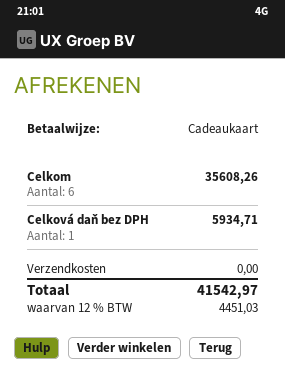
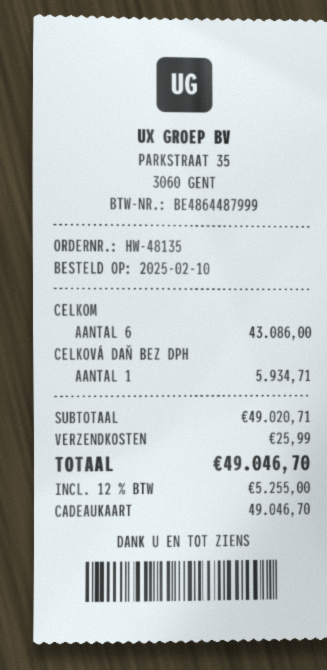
Celkom: 6 for 35608.26 -> 6 for 43086.00
shipping: 0.00 -> 25.99
tax: 12% = 4451.03 -> 12% = 5255.00
total: 41542.97 -> 49046.70

